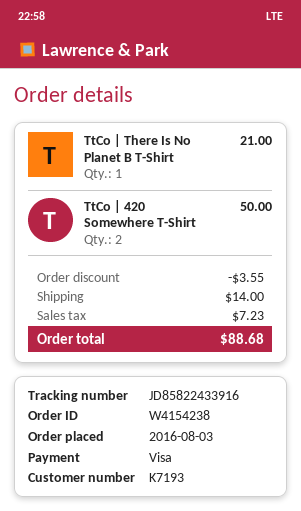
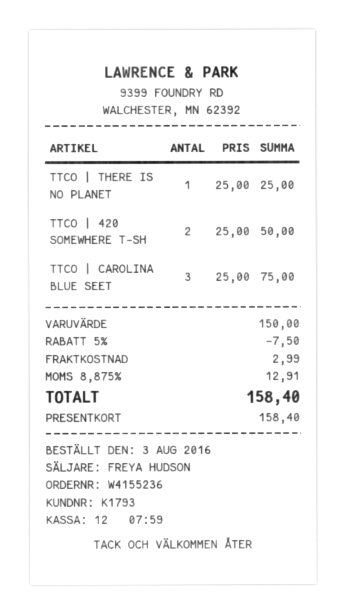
order number: W4154238 -> W4155236
customer number: K7193 -> K1793
payment method: Visa -> gift card
TtCo | There Is No Planet B T-Shirt: 1 for 21.00 -> 1 for 25.00
TTCO | CAROLINA BLUE SEET: none -> 3 for 75.00
discount: 3.55 -> 7.50
shipping: 14.00 -> 2.99
tax: 7.23 -> 12.91
total: 88.68 -> 158.40

